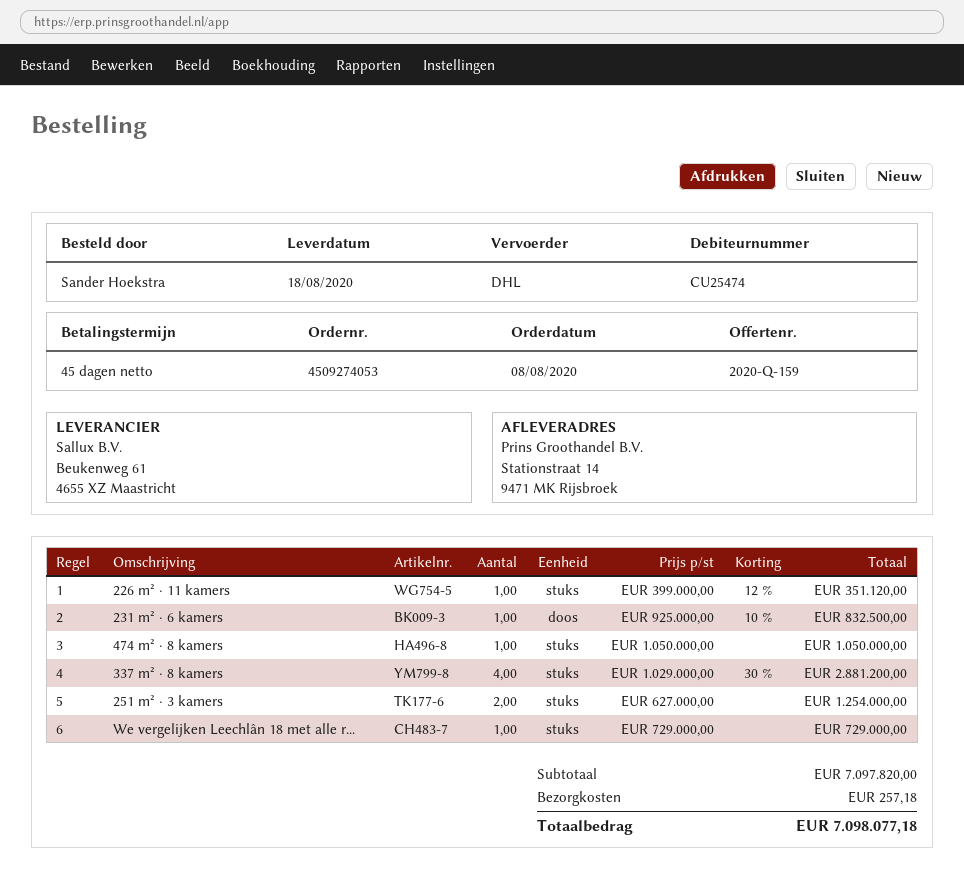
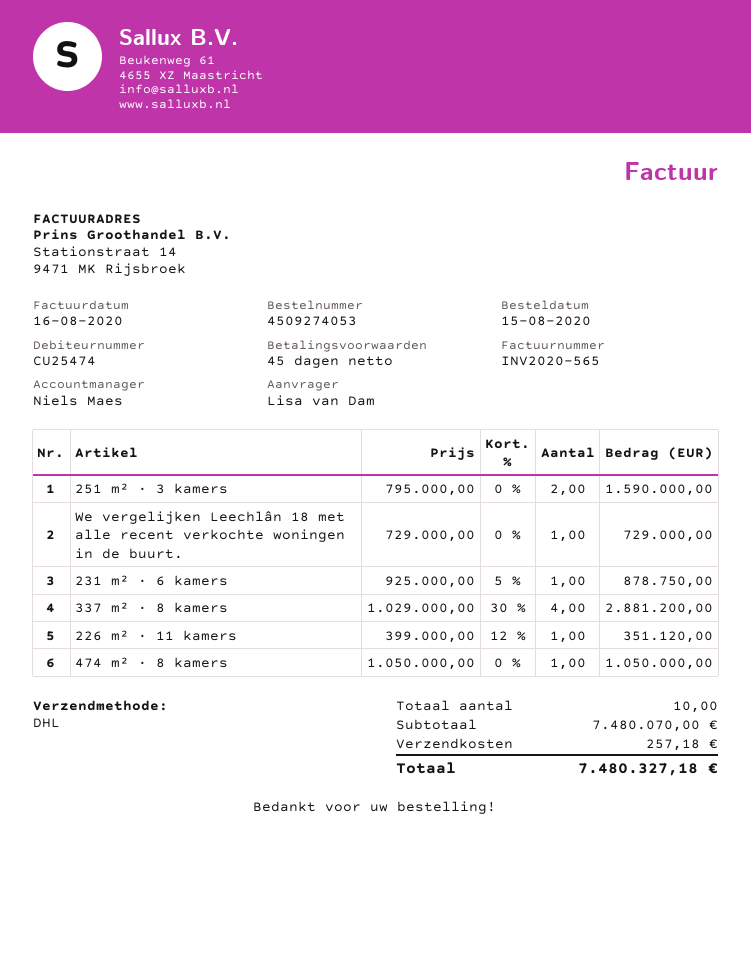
order date: 2020-08-08 -> 2020-08-15
ordered by: Sander Hoekstra -> Lisa van Dam
231 m² · 6 kamers: 1 x 925000.00 - 10% = 832500.00 -> 1 x 925000.00 - 5% = 878750.00
251 m² · 3 kamers: 2 x 627000.00 = 1254000.00 -> 2 x 795000.00 = 1590000.00
subtotal: 7097820.00 -> 7480070.00
total: 7098077.18 -> 7480327.18

